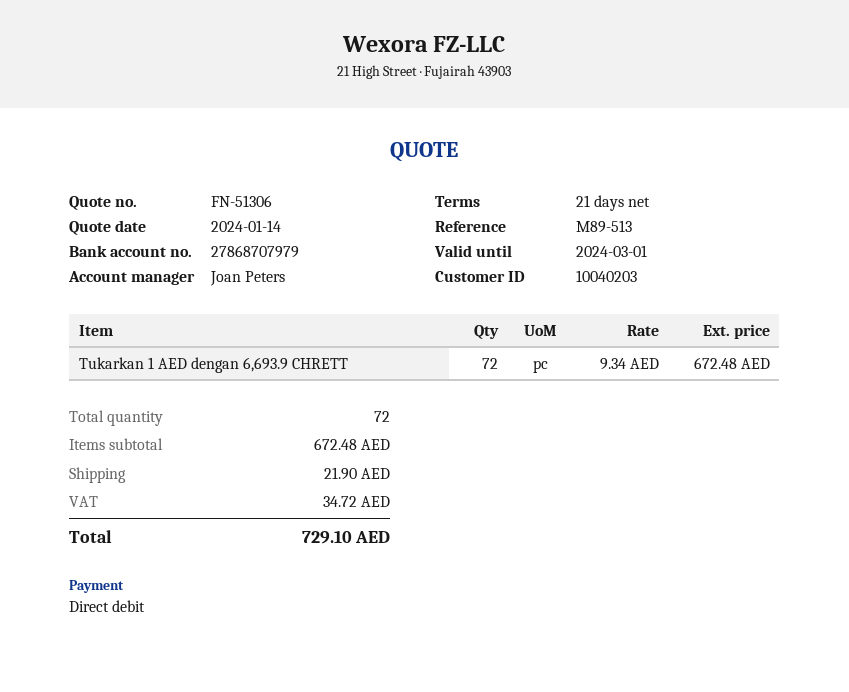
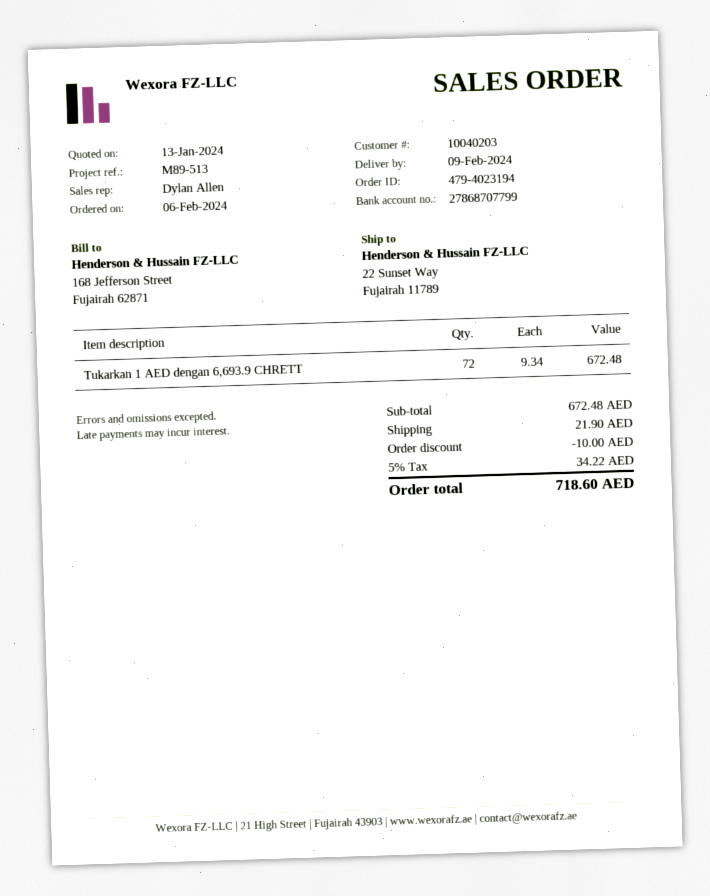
quote date: 2024-01-14 -> 2024-01-13
sales rep: Joan Peters -> Dylan Allen
bank account: 27868707979 -> 27868707799
discount: none -> 10.00
tax: 34.72 -> 34.22
total: 729.10 -> 718.60

